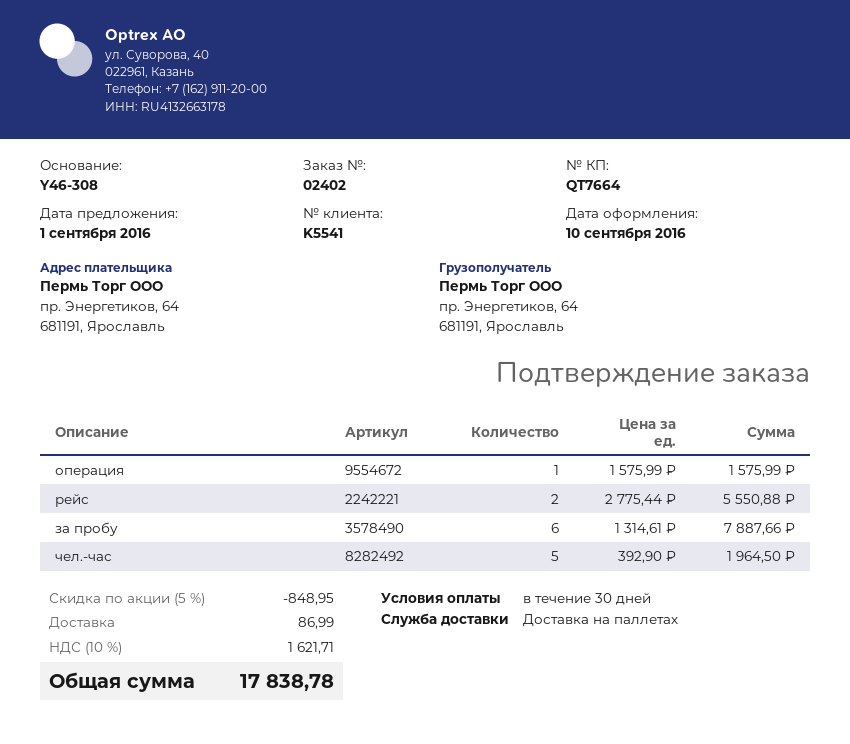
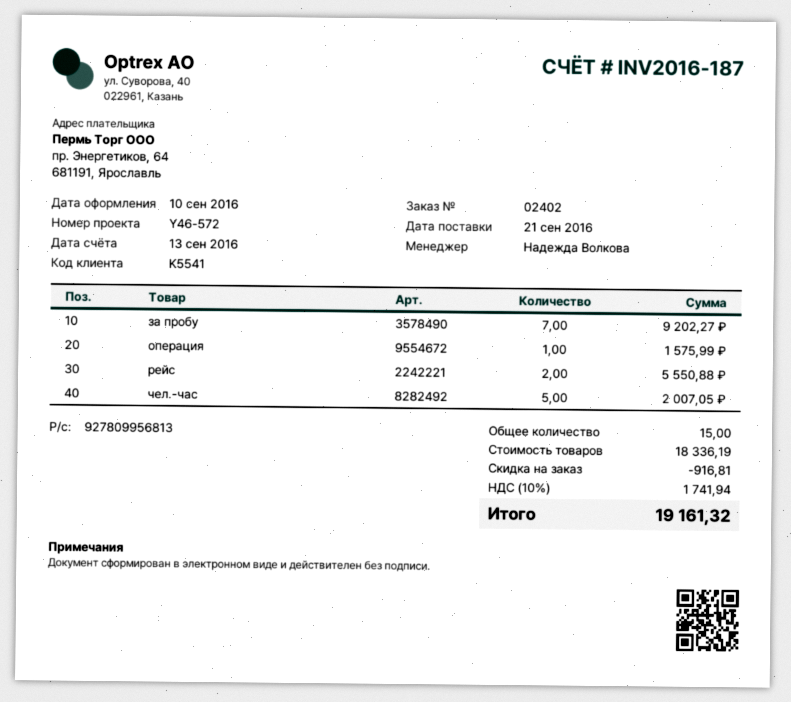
reference: Y46-308 -> Y46-572
за пробу: 6 for 7887.66 -> 7 for 9202.27
чел.-час: 5 for 1964.50 -> 5 for 2007.05
discount: 848.95 -> 916.81
shipping: 86.99 -> none
tax: 10% = 1621.71 -> 10% = 1741.94
total: 17838.78 -> 19161.32

